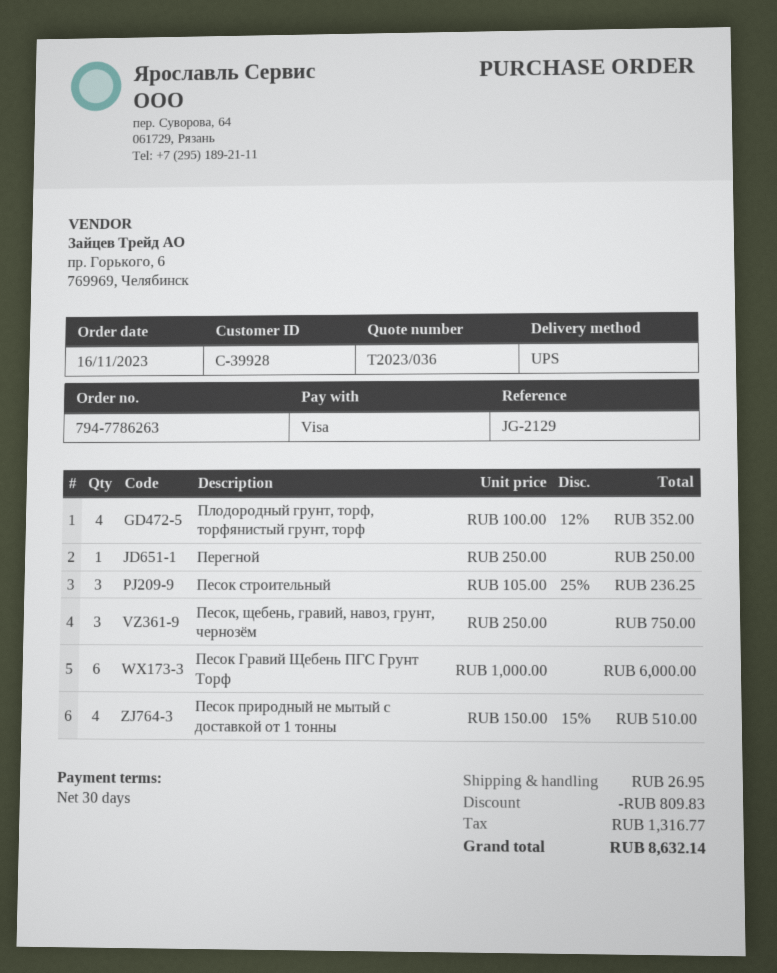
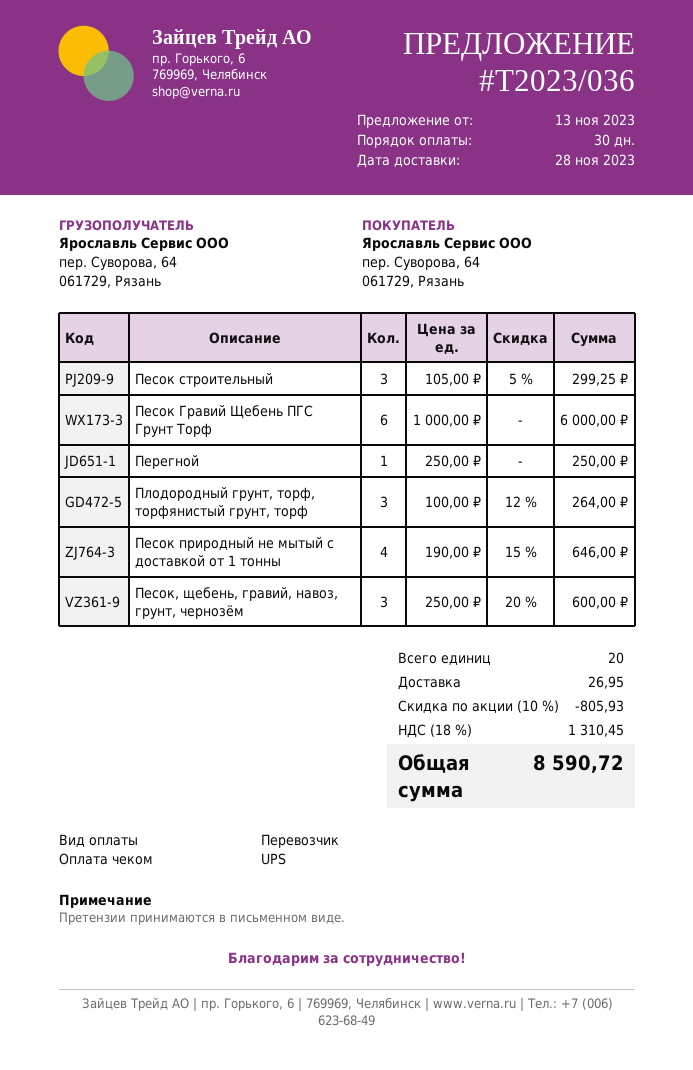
payment method: Visa -> cheque
Плодородный грунт, торф, торфянистый грунт, торф: 4 x 100.00 - 12% = 352.00 -> 3 x 100.00 - 12% = 264.00
Песок строительный: 3 x 105.00 - 25% = 236.25 -> 3 x 105.00 - 5% = 299.25
Песок, щебень, гравий, навоз, грунт, чернозём: 3 x 250.00 = 750.00 -> 3 x 250.00 - 20% = 600.00
Песок природный не мытый с доставкой от 1 тонны: 4 x 150.00 - 15% = 510.00 -> 4 x 190.00 - 15% = 646.00
discount: 809.83 -> 805.93
tax: 1316.77 -> 1310.45
total: 8632.14 -> 8590.72

